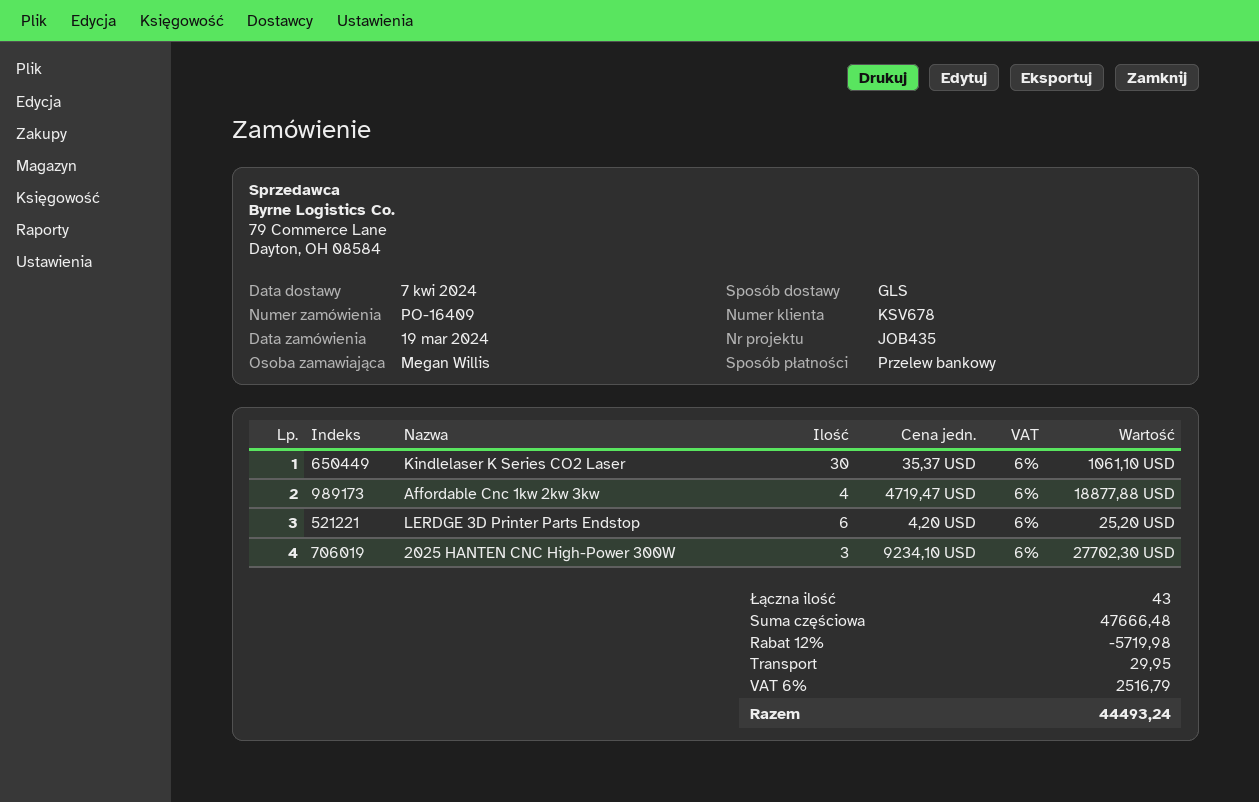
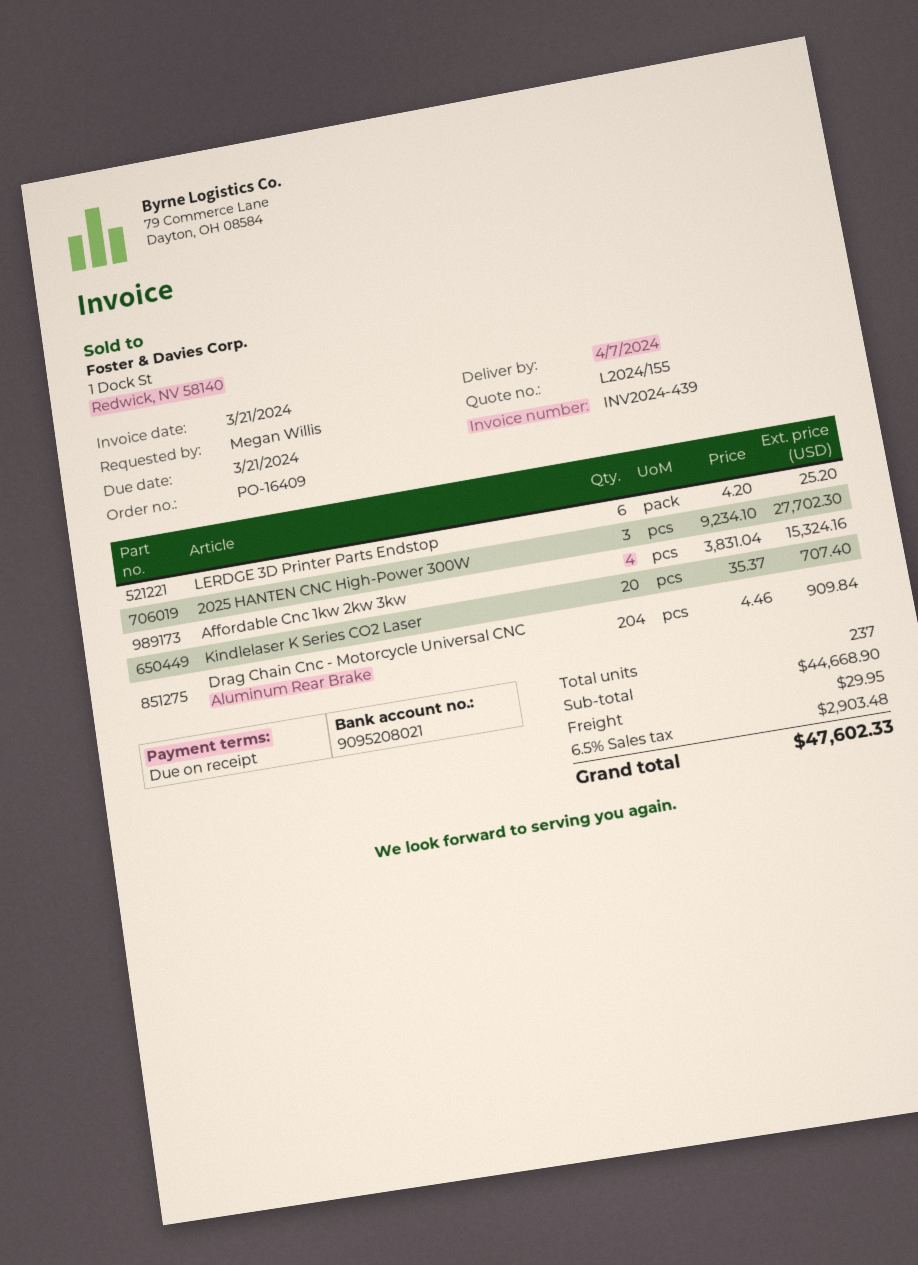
Kindlelaser K Series CO2 Laser: 30 x 35.37 = 1061.10 -> 20 x 35.37 = 707.40
Affordable Cnc 1kw 2kw 3kw: 4 x 4719.47 = 18877.88 -> 4 x 3831.04 = 15324.16
Drag Chain Cnc - Motorcycle Universal CNC Aluminum Rear Brake: none -> 204 x 4.46 = 909.84
total quantity: 43 -> 237
subtotal: 47666.48 -> 44668.90
discount: 12% = 5719.98 -> none
tax: 6% = 2516.79 -> 6.5% = 2903.48
total: 44493.24 -> 47602.33

